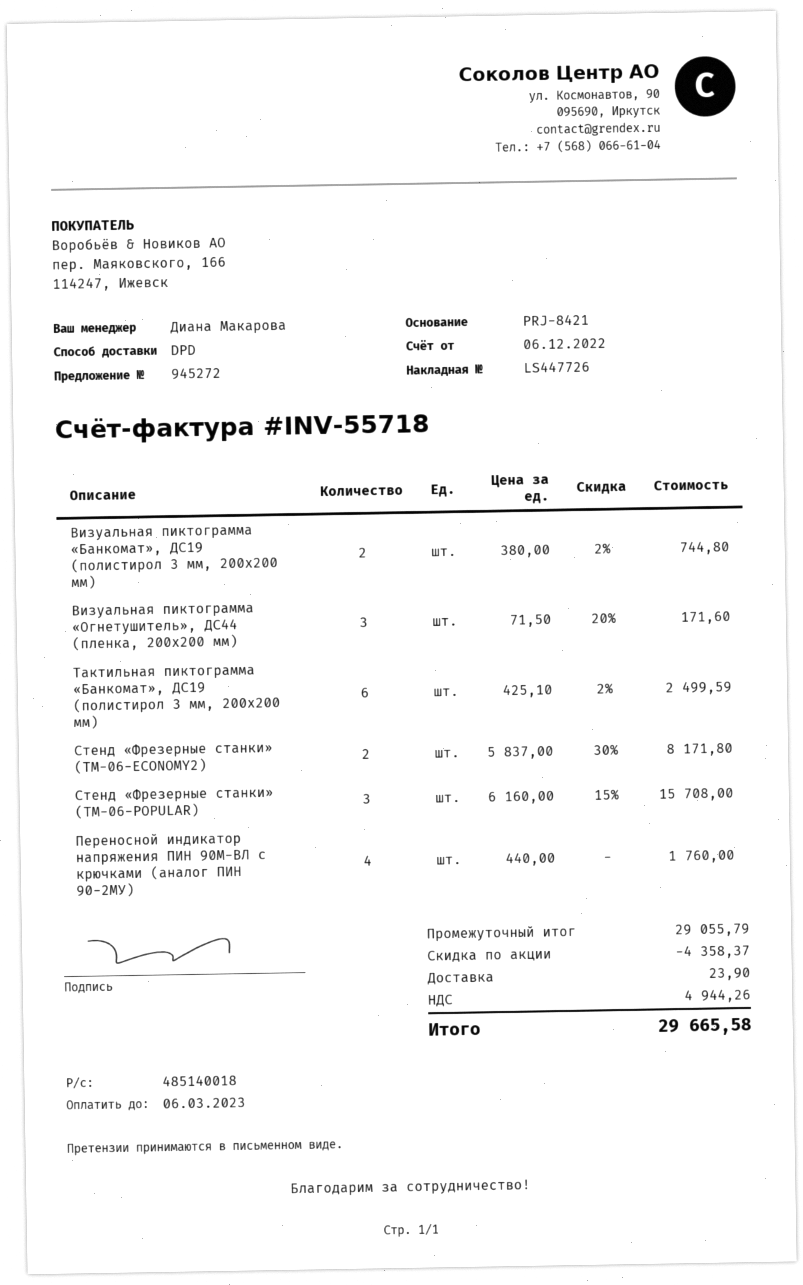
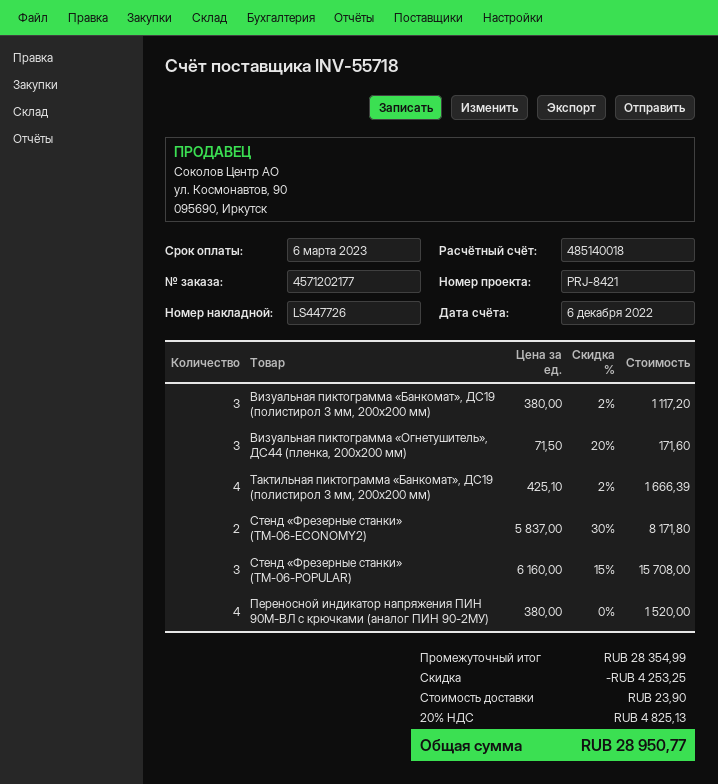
Визуальная пиктограмма «Банкомат», ДС19 (полистирол 3 мм, 200х200 мм): 2 x 380.00 - 2% = 744.80 -> 3 x 380.00 - 2% = 1117.20
Тактильная пиктограмма «Банкомат», ДС19 (полистирол 3 мм, 200х200 мм): 6 x 425.10 - 2% = 2499.59 -> 4 x 425.10 - 2% = 1666.39
Переносной индикатор напряжения ПИН 90М-ВЛ с крючками (аналог ПИН 90-2МУ): 4 x 440.00 = 1760.00 -> 4 x 380.00 = 1520.00
subtotal: 29055.79 -> 28354.99
discount: 4358.37 -> 4253.25
tax: 4944.26 -> 4825.13
total: 29665.58 -> 28950.77

